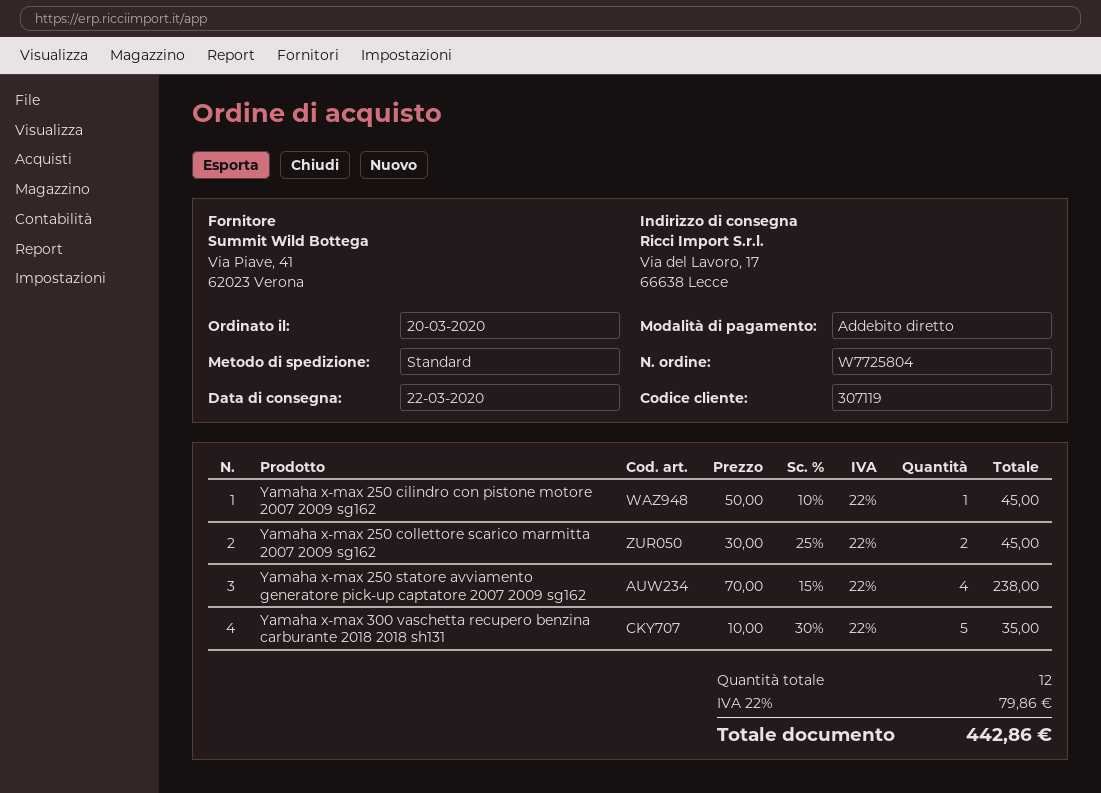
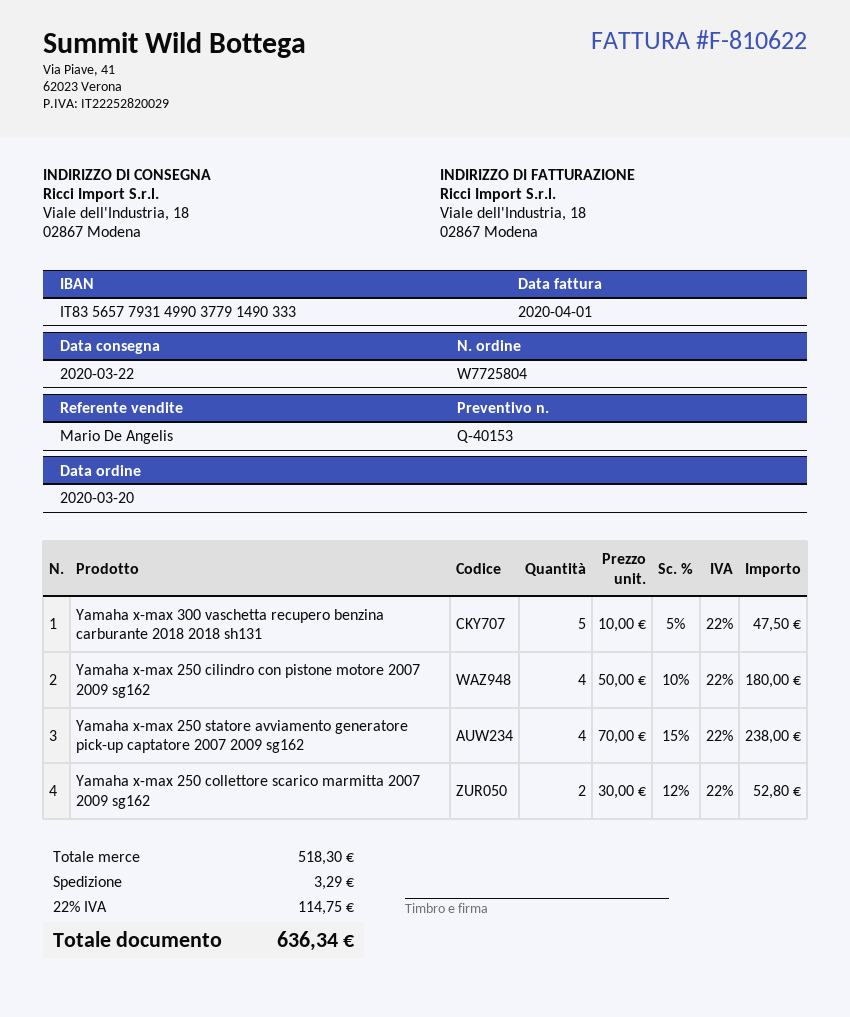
ship to: Via del Lavoro, 17, 66638 Lecce -> Viale dell'Industria, 18, 02867 Modena
Yamaha x-max 250 cilindro con pistone motore 2007 2009 sg162: 1 x 50.00 - 10% = 45.00 -> 4 x 50.00 - 10% = 180.00
Yamaha x-max 250 collettore scarico marmitta 2007 2009 sg162: 2 x 30.00 - 25% = 45.00 -> 2 x 30.00 - 12% = 52.80
Yamaha x-max 300 vaschetta recupero benzina carburante 2018 2018 sh131: 5 x 10.00 - 30% = 35.00 -> 5 x 10.00 - 5% = 47.50
shipping: none -> 3.29
tax: 22% = 79.86 -> 22% = 114.75
total: 442.86 -> 636.34

